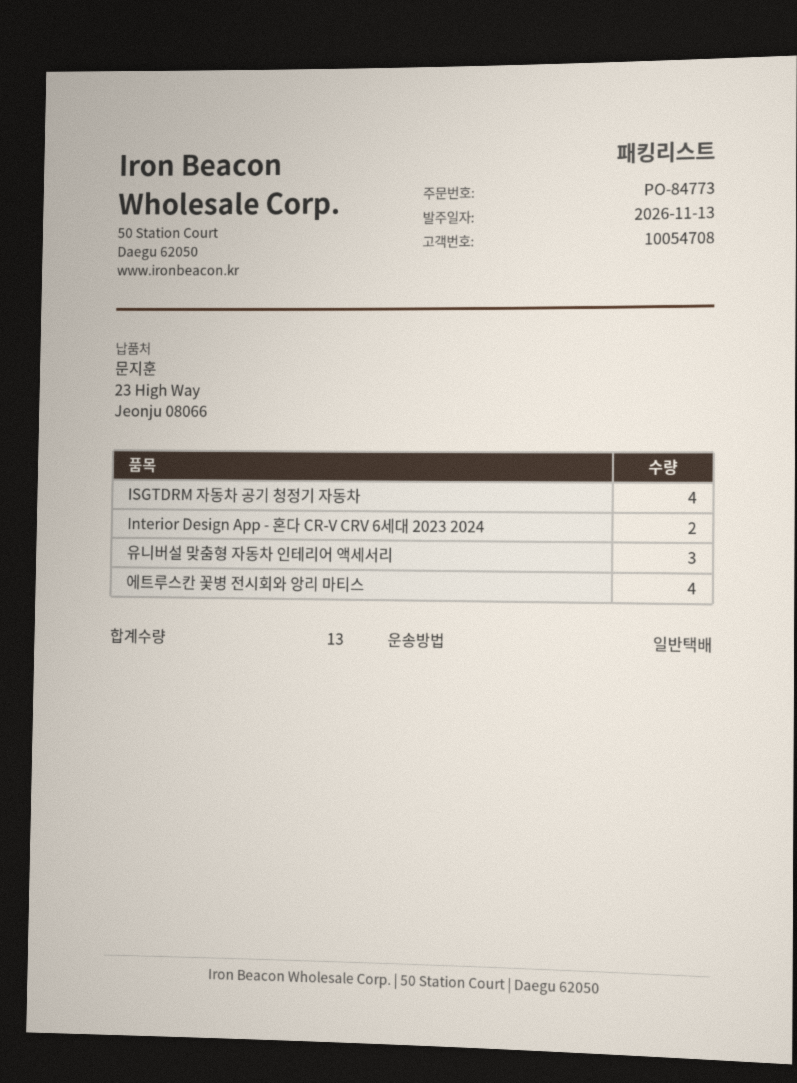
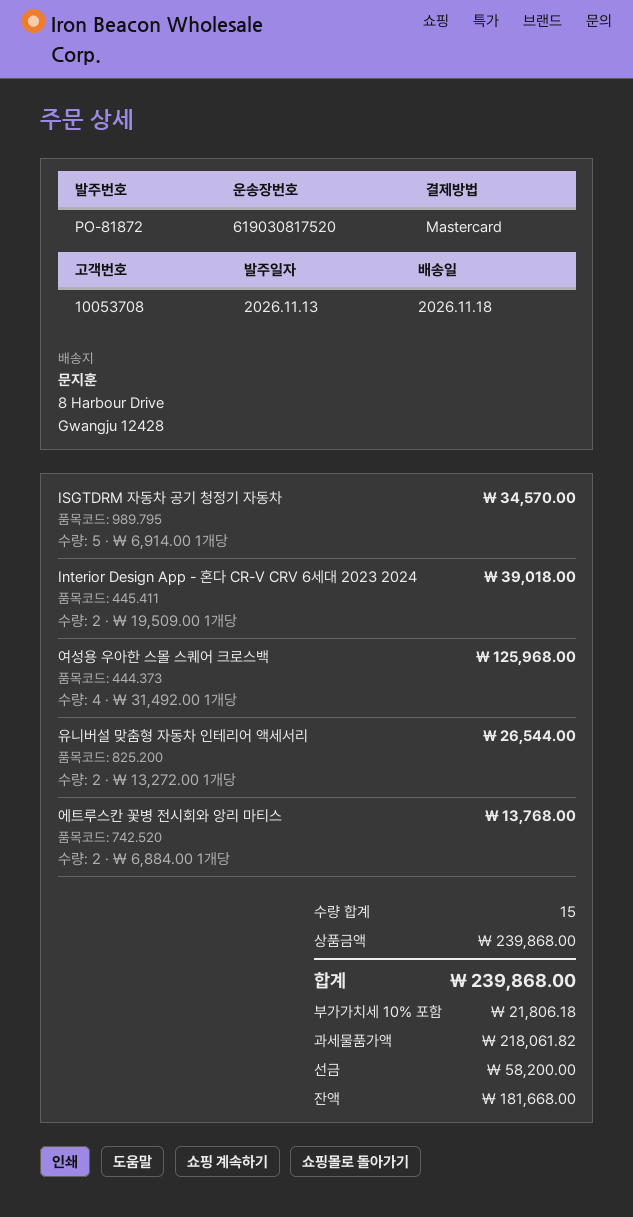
order number: PO-84773 -> PO-81872
customer number: 10054708 -> 10053708
ship to: 23 High Way, Jeonju 08066 -> 8 Harbour Drive, Gwangju 12428
ISGTDRM 자동차 공기 청정기 자동차: 4 -> 5
유니버설 맞춤형 자동차 인테리어 액세서리: 3 -> 2
에트루스칸 꽃병 전시회와 앙리 마티스: 4 -> 2
여성용 우아한 스몰 스퀘어 크로스백: none -> 4
total quantity: 13 -> 15

